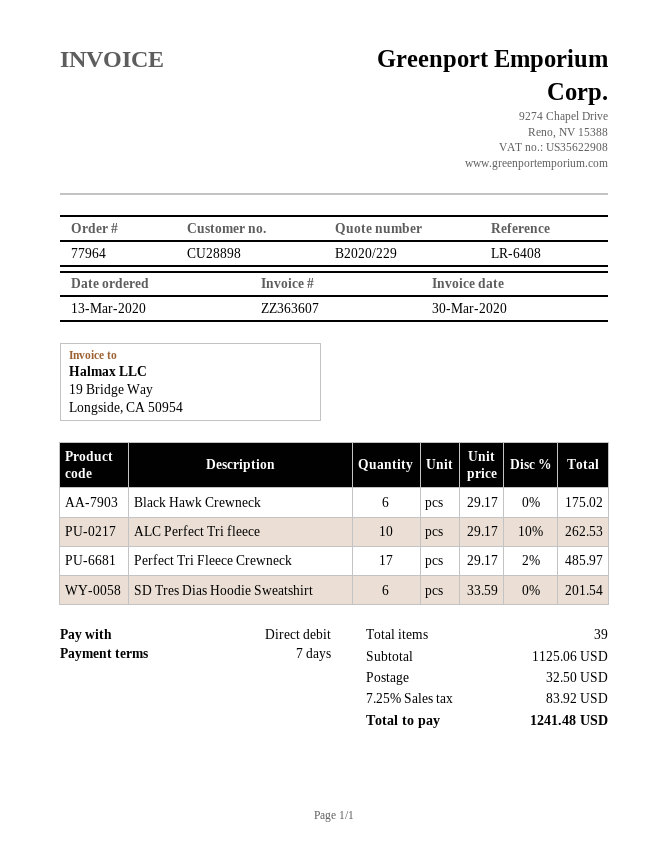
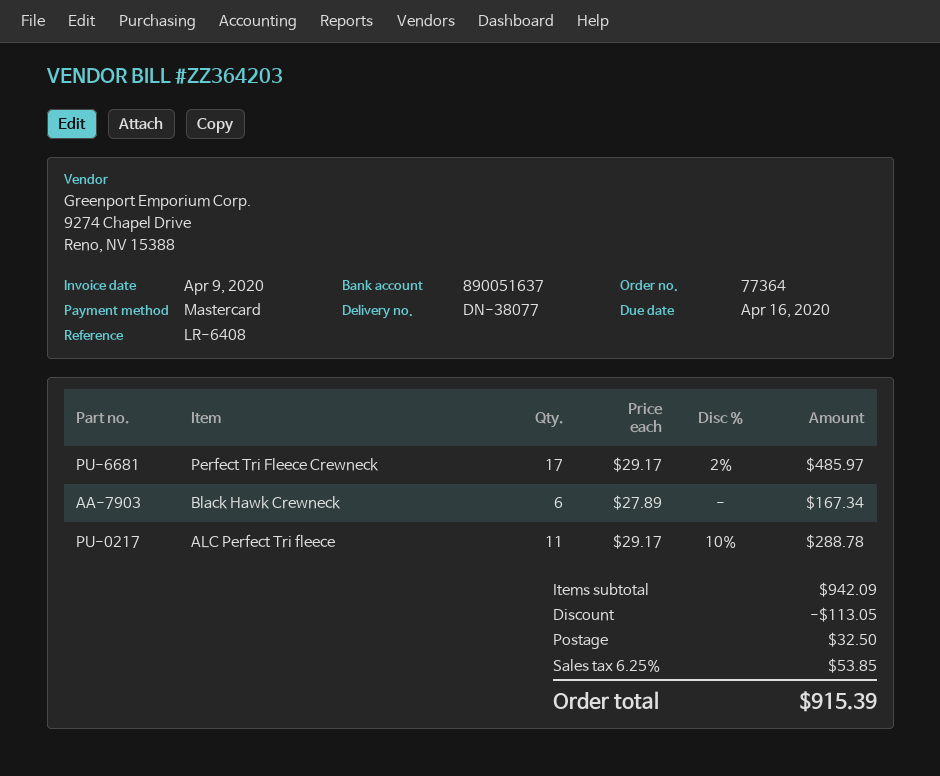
order number: 77964 -> 77364
invoice number: ZZ363607 -> ZZ364203
invoice date: 2020-03-30 -> 2020-04-09
payment method: direct debit -> Mastercard
Black Hawk Crewneck: 6 x 29.17 = 175.02 -> 6 x 27.89 = 167.34
ALC Perfect Tri fleece: 10 x 29.17 - 10% = 262.53 -> 11 x 29.17 - 10% = 288.78
SD Tres Dias Hoodie Sweatshirt: 6 x 33.59 = 201.54 -> none
subtotal: 1125.06 -> 942.09
discount: none -> 113.05
tax: 7.25% = 83.92 -> 6.25% = 53.85
total: 1241.48 -> 915.39

